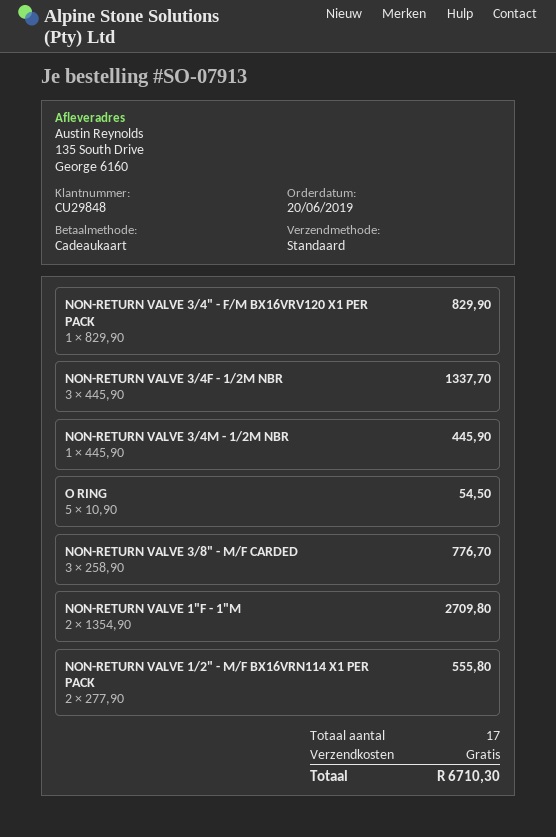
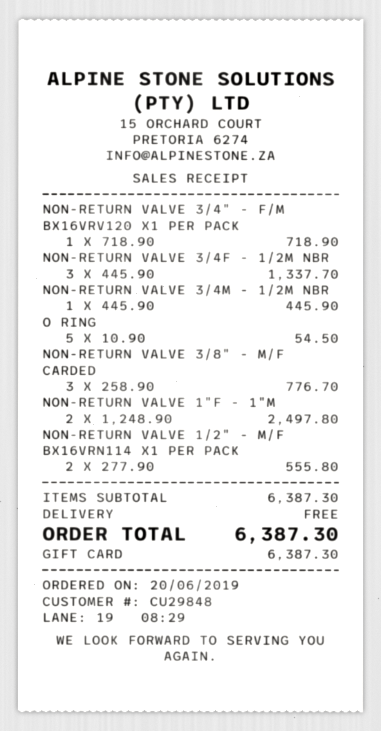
NON-RETURN VALVE 3/4" - F/M BX16VRV120 X1 PER PACK: 1 x 829.90 = 829.90 -> 1 x 718.90 = 718.90
NON-RETURN VALVE 1"F - 1"M: 2 x 1354.90 = 2709.80 -> 2 x 1248.90 = 2497.80
total: 6710.30 -> 6387.30

